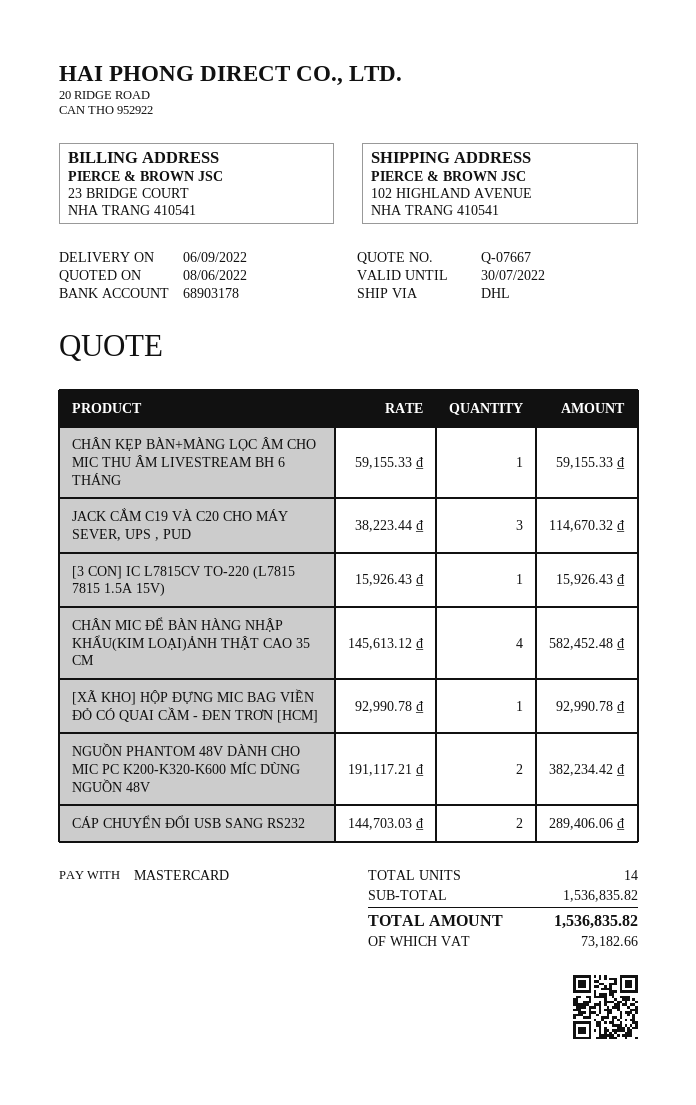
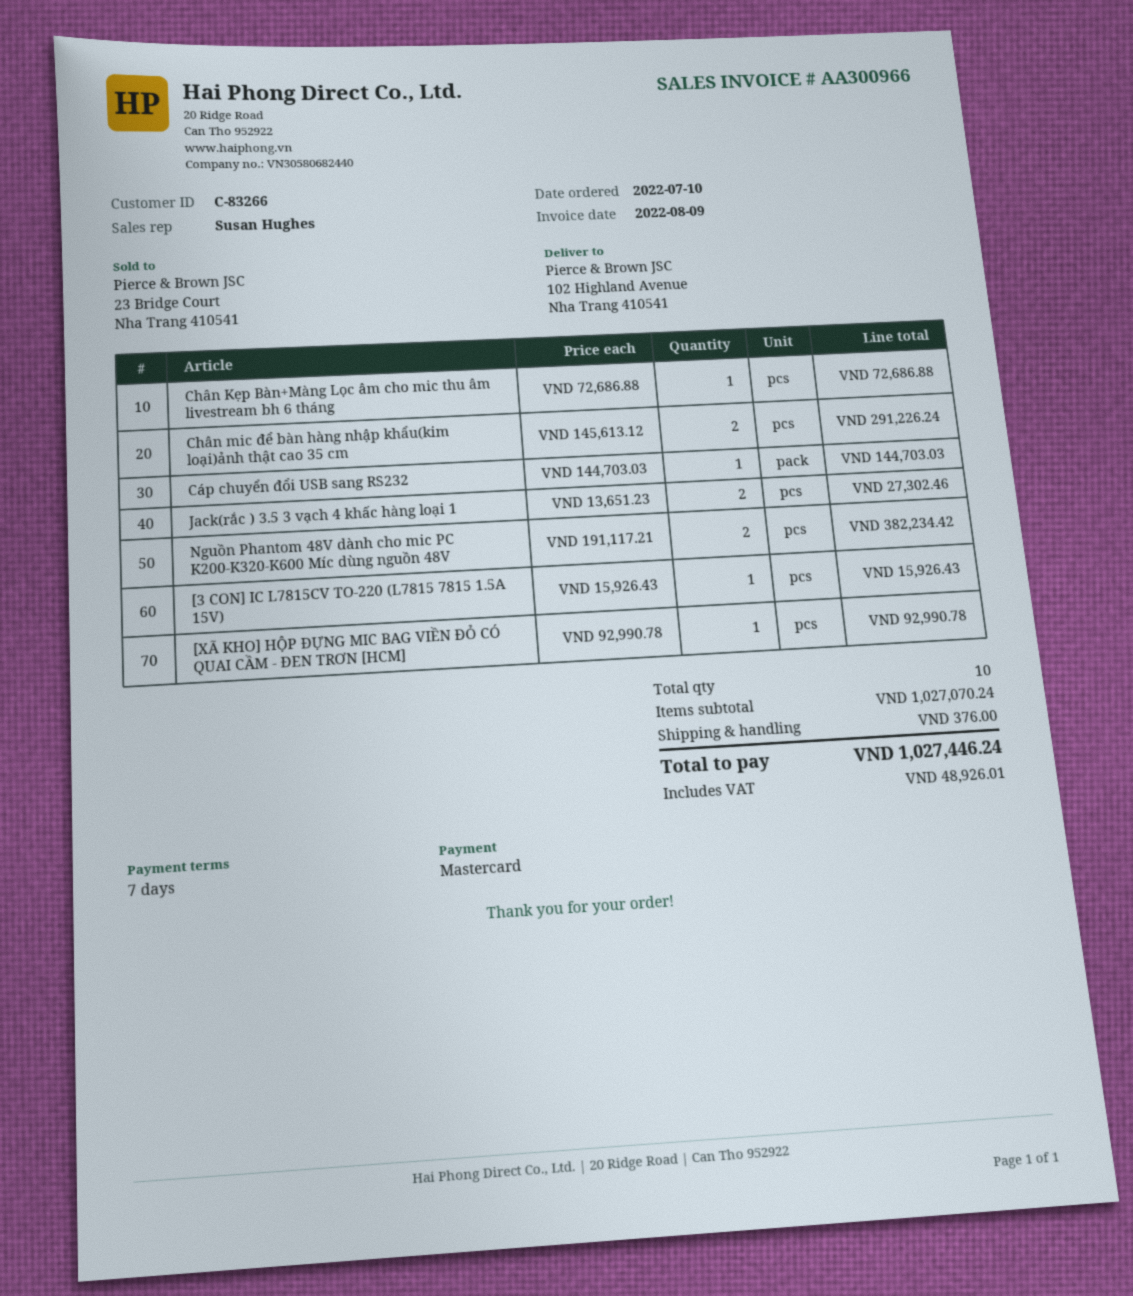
CHÂN KẸP BÀN+MÀNG LỌC ÂM CHO MIC THU ÂM LIVESTREAM BH 6 THÁNG: 1 x 59155.33 = 59155.33 -> 1 x 72686.88 = 72686.88
JACK CẮM C19 VÀ C20 CHO MÁY SEVER, UPS , PUD: 3 x 38223.44 = 114670.32 -> none
CHÂN MIC ĐỂ BÀN HÀNG NHẬP KHẨU(KIM LOẠI)ẢNH THẬT CAO 35 CM: 4 x 145613.12 = 582452.48 -> 2 x 145613.12 = 291226.24
CÁP CHUYỂN ĐỔI USB SANG RS232: 2 x 144703.03 = 289406.06 -> 1 x 144703.03 = 144703.03
Jack(rắc ) 3.5 3 vạch 4 khấc hàng loại 1: none -> 2 x 13651.23 = 27302.46
total quantity: 14 -> 10
subtotal: 1536835.82 -> 1027070.24
shipping: none -> 376.00
tax: 73182.66 -> 48926.01
total: 1536835.82 -> 1027446.24

